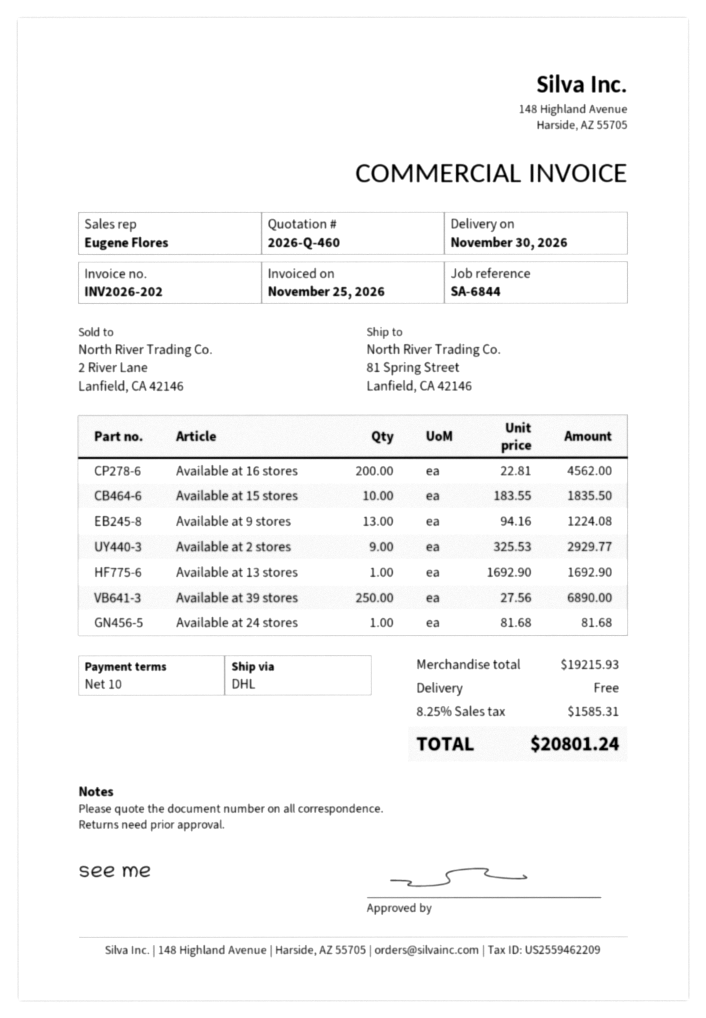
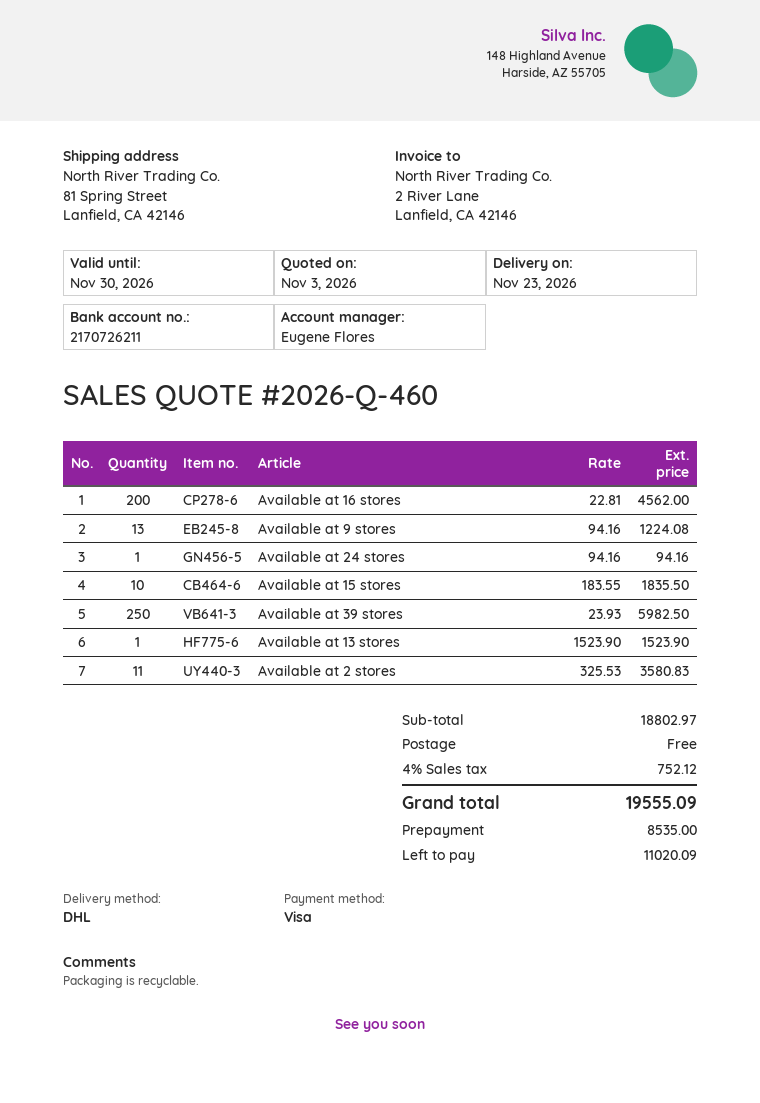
delivery date: 2026-11-30 -> 2026-11-23
Available at 2 stores: 9 x 325.53 = 2929.77 -> 11 x 325.53 = 3580.83
Available at 13 stores: 1 x 1692.90 = 1692.90 -> 1 x 1523.90 = 1523.90
Available at 39 stores: 250 x 27.56 = 6890.00 -> 250 x 23.93 = 5982.50
Available at 24 stores: 1 x 81.68 = 81.68 -> 1 x 94.16 = 94.16
subtotal: 19215.93 -> 18802.97
tax: 8.25% = 1585.31 -> 4% = 752.12
total: 20801.24 -> 19555.09

